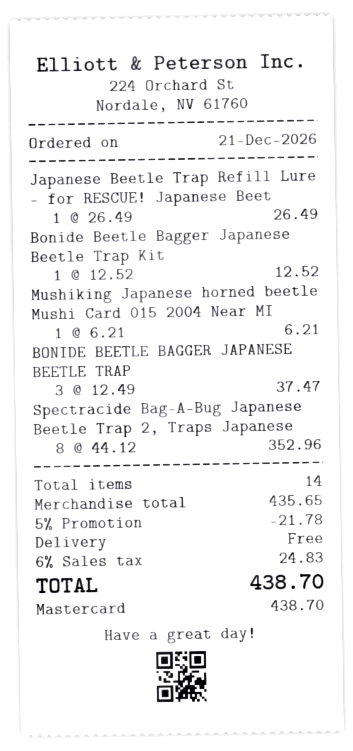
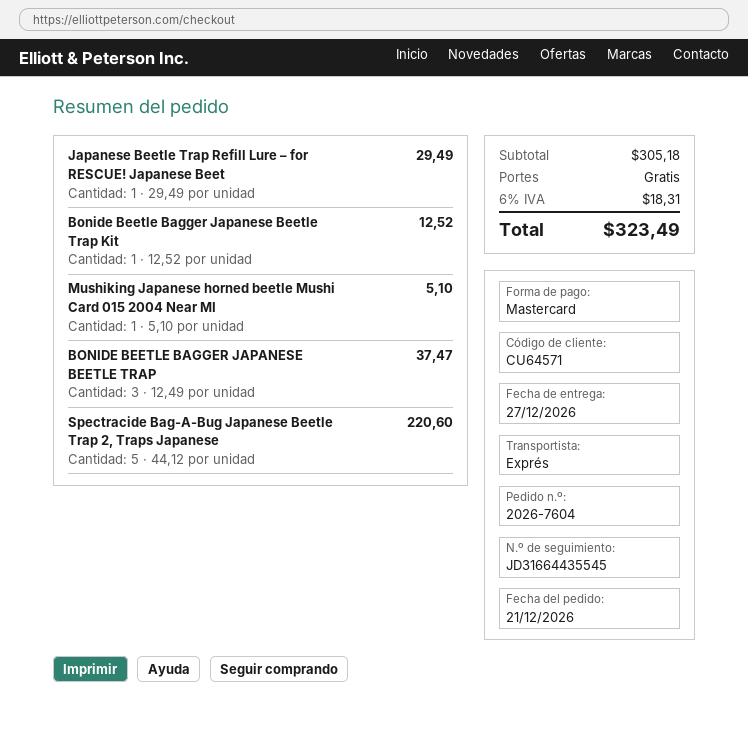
Japanese Beetle Trap Refill Lure – for RESCUE! Japanese Beet: 1 x 26.49 = 26.49 -> 1 x 29.49 = 29.49
Mushiking Japanese horned beetle Mushi Card 015 2004 Near MI: 1 x 6.21 = 6.21 -> 1 x 5.10 = 5.10
Spectracide Bag-A-Bug Japanese Beetle Trap 2, Traps Japanese: 8 x 44.12 = 352.96 -> 5 x 44.12 = 220.60
subtotal: 435.65 -> 305.18
discount: 5% = 21.78 -> none
tax: 6% = 24.83 -> 6% = 18.31
total: 438.70 -> 323.49

